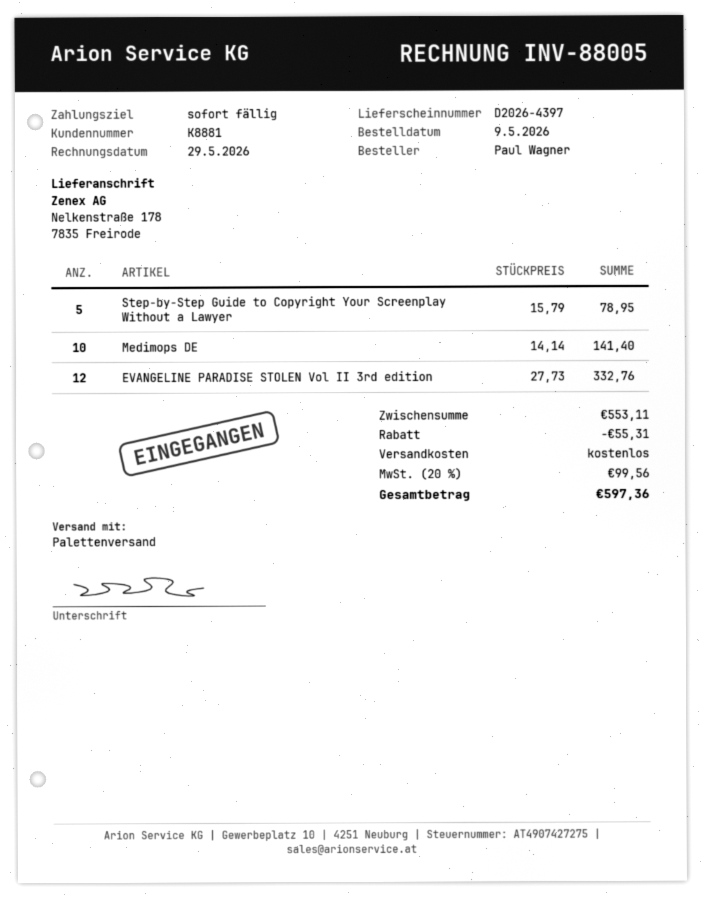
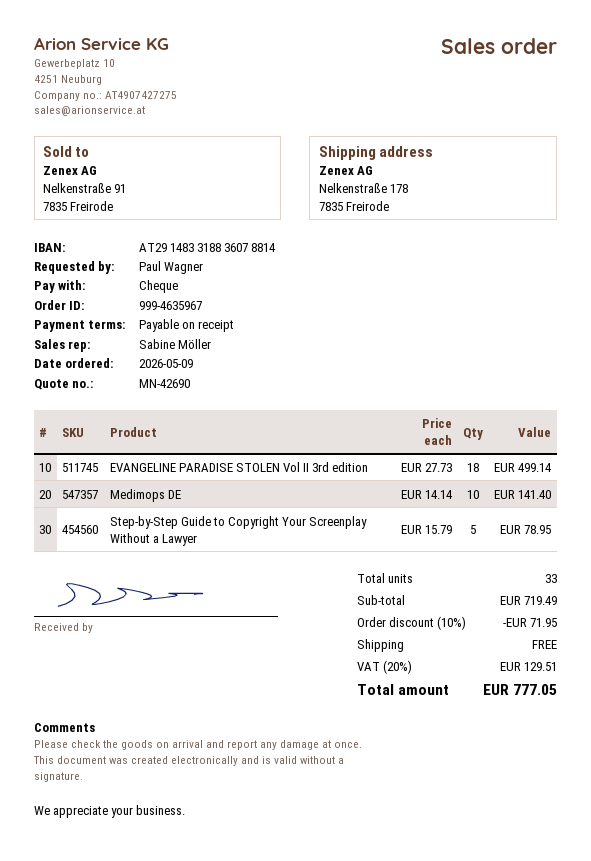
EVANGELINE PARADISE STOLEN Vol II 3rd edition: 12 x 27.73 = 332.76 -> 18 x 27.73 = 499.14
subtotal: 553.11 -> 719.49
discount: 55.31 -> 71.95
tax: 20% = 99.56 -> 20% = 129.51
total: 597.36 -> 777.05

